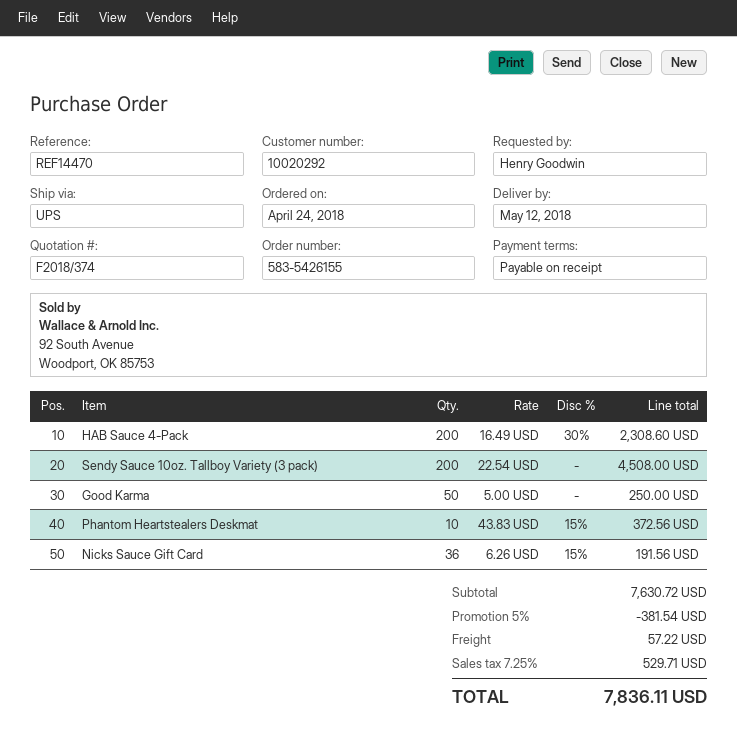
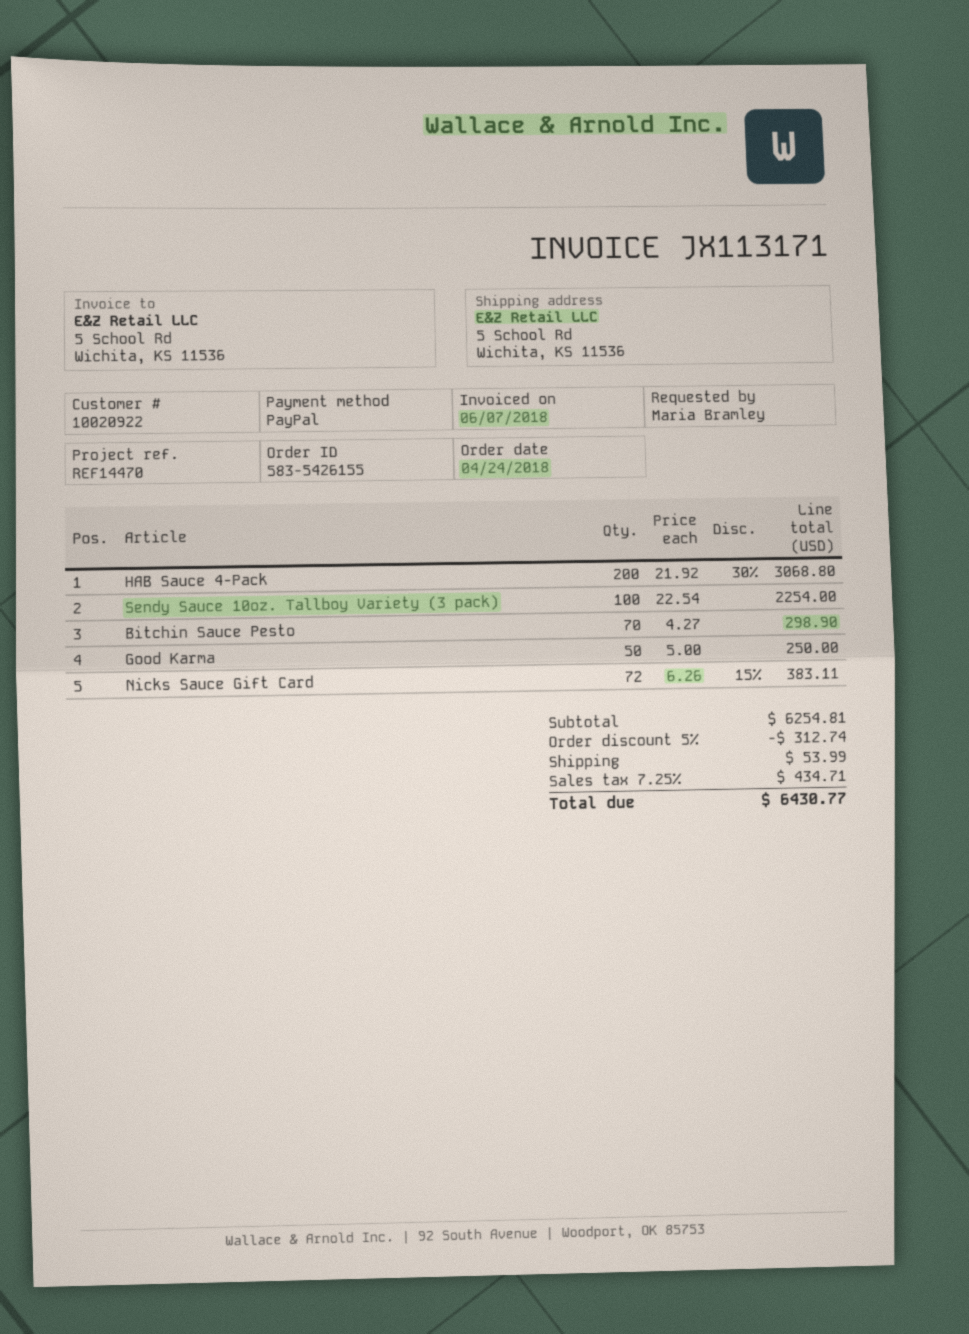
customer number: 10020292 -> 10020922
ordered by: Henry Goodwin -> Maria Bramley
HAB Sauce 4-Pack: 200 x 16.49 - 30% = 2308.60 -> 200 x 21.92 - 30% = 3068.80
Sendy Sauce 10oz. Tallboy Variety (3 pack): 200 x 22.54 = 4508.00 -> 100 x 22.54 = 2254.00
Phantom Heartstealers Deskmat: 10 x 43.83 - 15% = 372.56 -> none
Nicks Sauce Gift Card: 36 x 6.26 - 15% = 191.56 -> 72 x 6.26 - 15% = 383.11
Bitchin Sauce Pesto: none -> 70 x 4.27 = 298.90
subtotal: 7630.72 -> 6254.81
discount: 5% = 381.54 -> 5% = 312.74
shipping: 57.22 -> 53.99
tax: 7.25% = 529.71 -> 7.25% = 434.71
total: 7836.11 -> 6430.77

